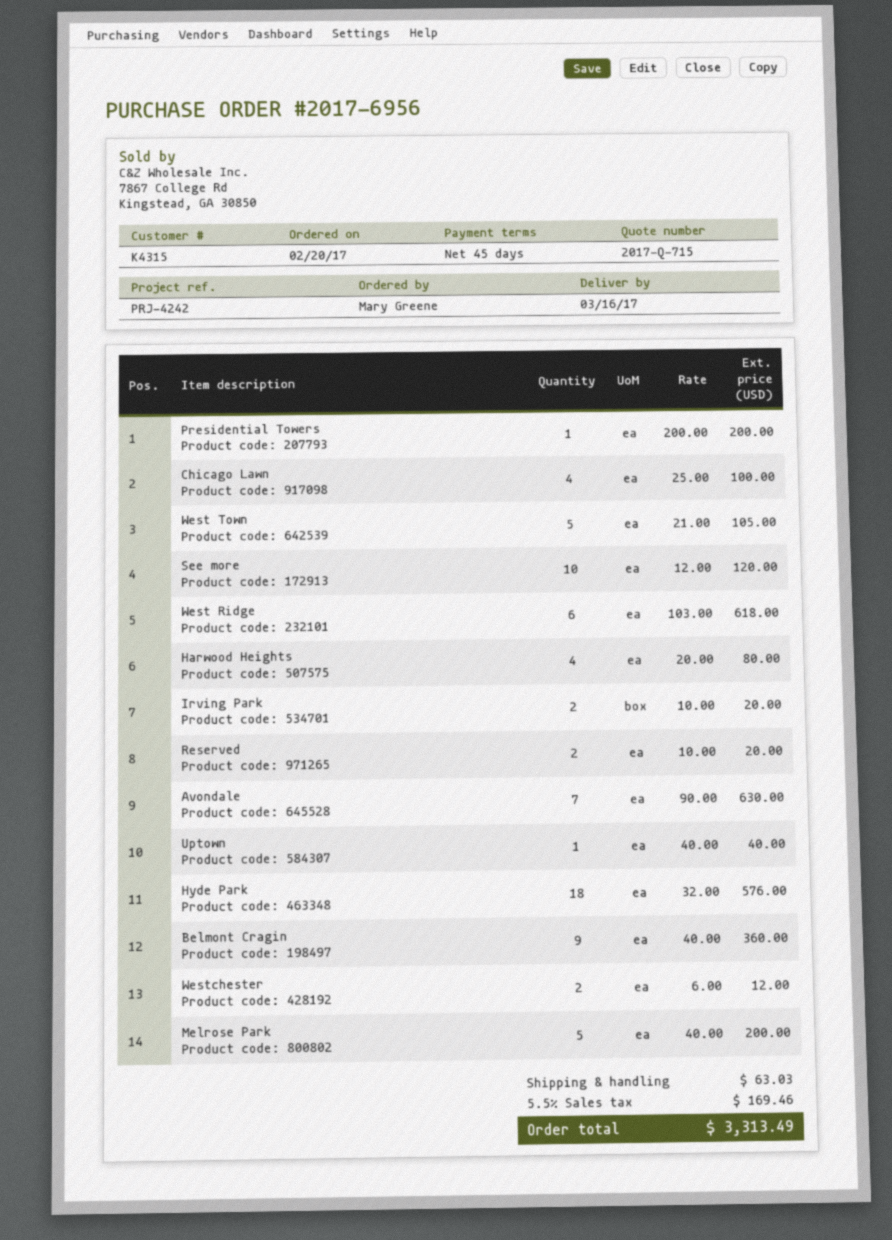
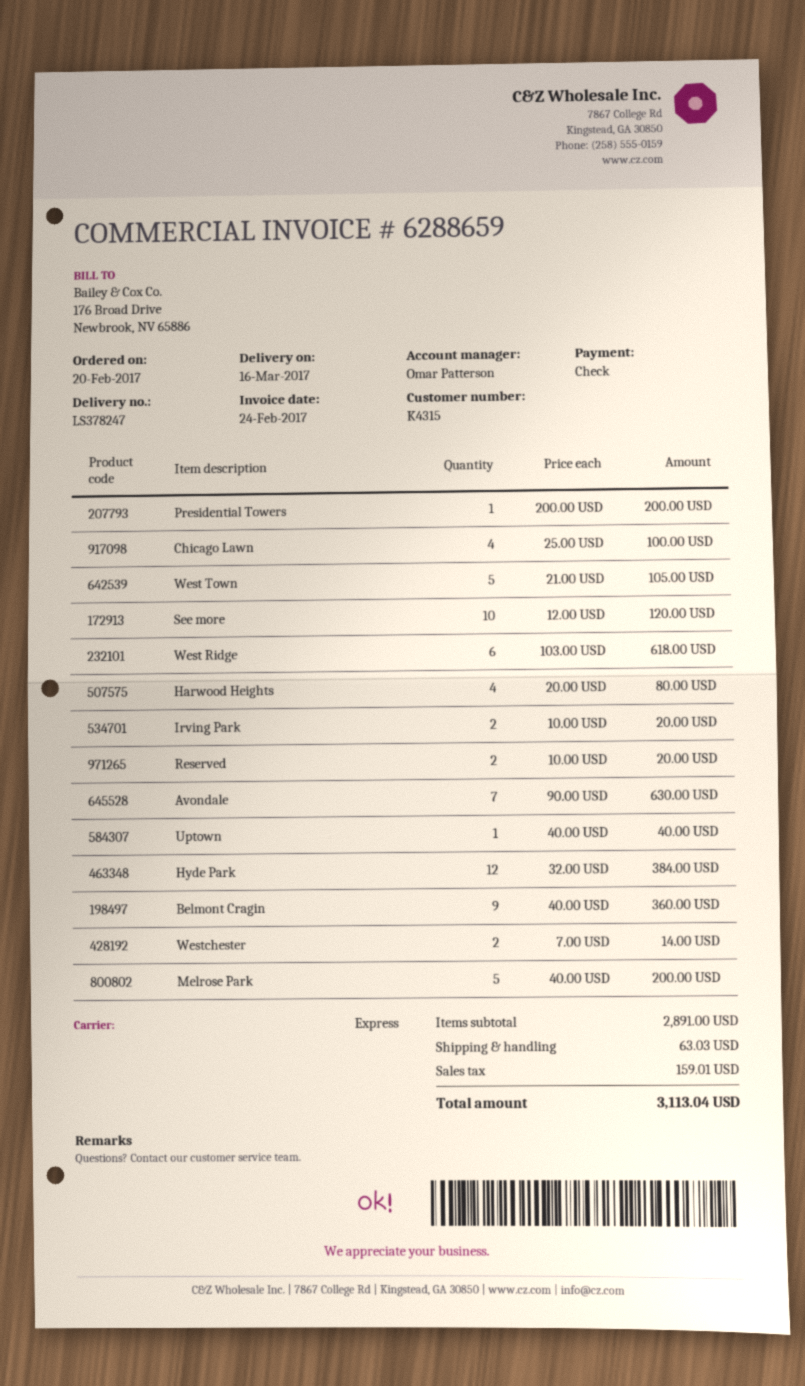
Hyde Park: 18 x 32.00 = 576.00 -> 12 x 32.00 = 384.00
Westchester: 2 x 6.00 = 12.00 -> 2 x 7.00 = 14.00
tax: 169.46 -> 159.01
total: 3313.49 -> 3113.04

